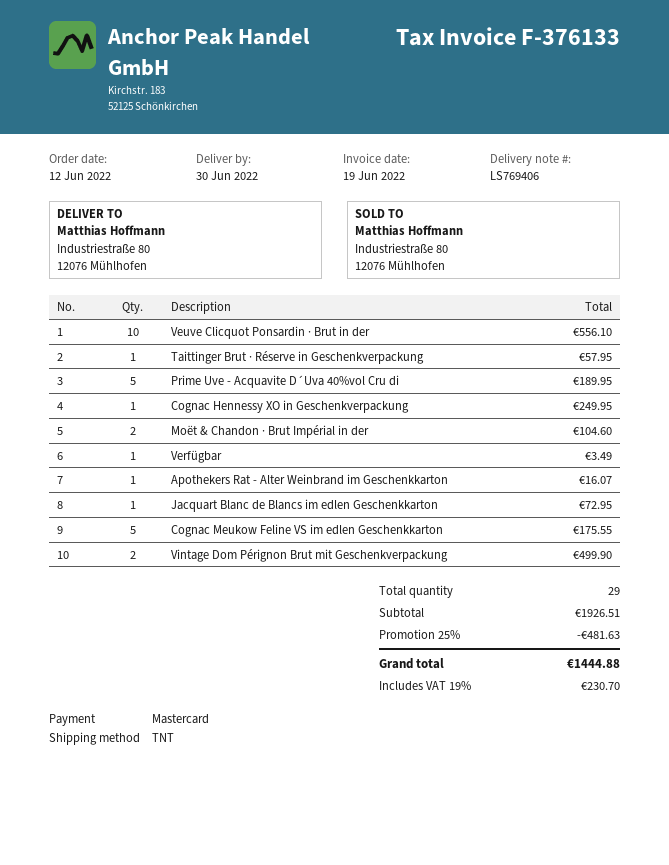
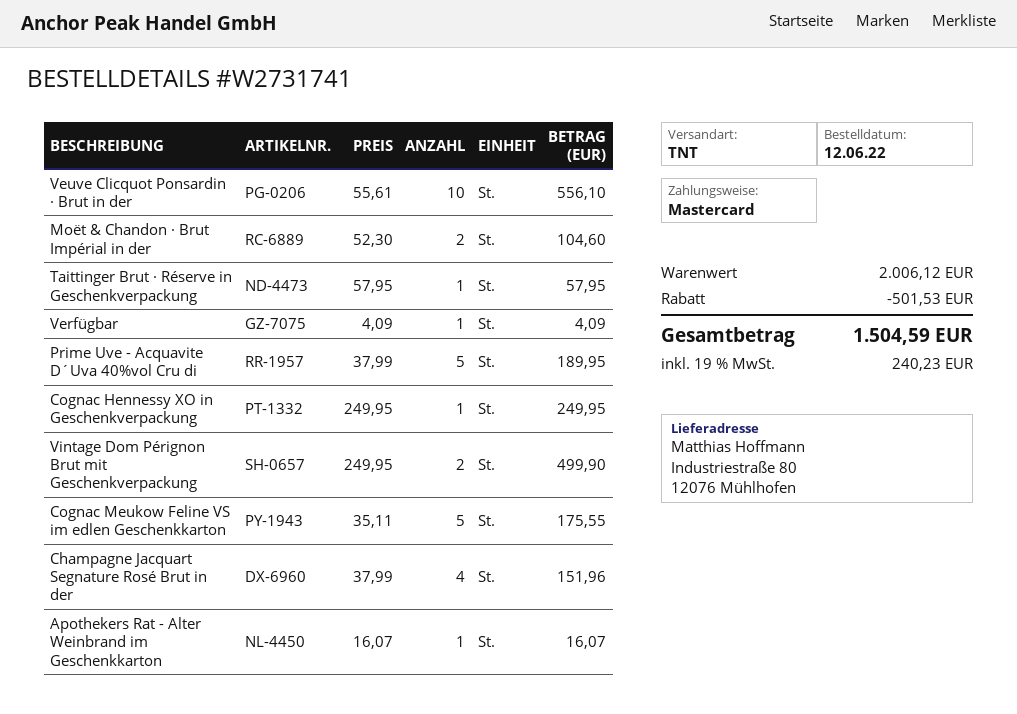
Verfügbar: 1 for 3.49 -> 1 for 4.09
Jacquart Blanc de Blancs im edlen Geschenkkarton: 1 for 72.95 -> none
Champagne Jacquart Segnature Rosé Brut in der: none -> 4 for 151.96
subtotal: 1926.51 -> 2006.12
discount: 481.63 -> 501.53
tax: 19% = 230.70 -> 19% = 240.23
total: 1444.88 -> 1504.59

